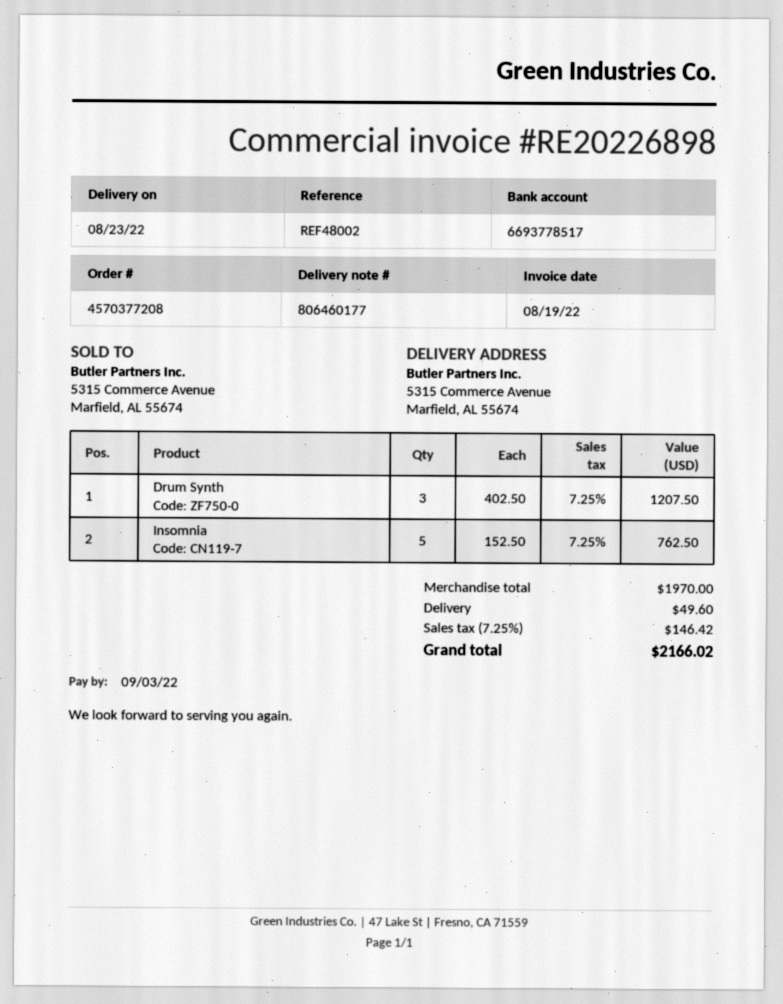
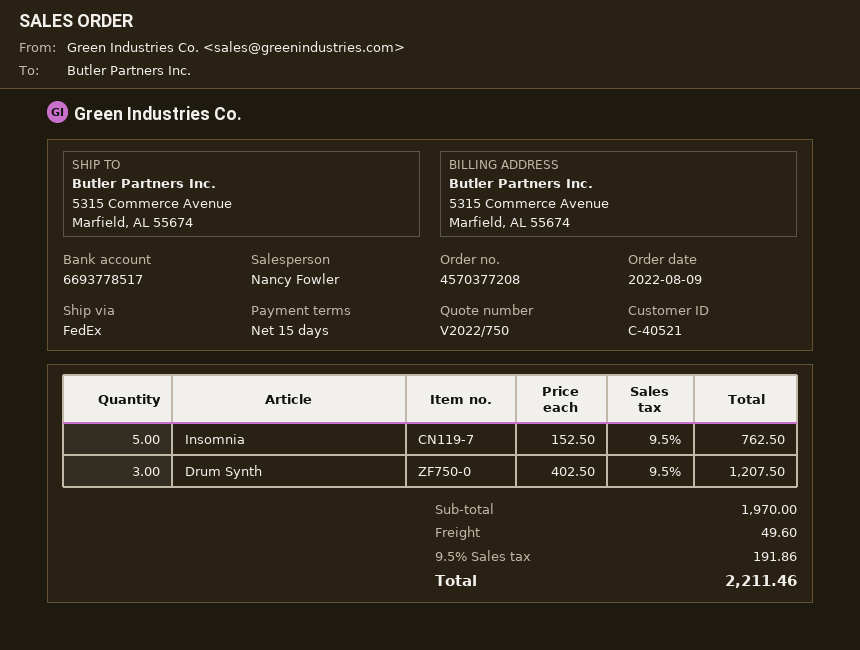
tax: 7.25% = 146.42 -> 9.5% = 191.86
total: 2166.02 -> 2211.46

